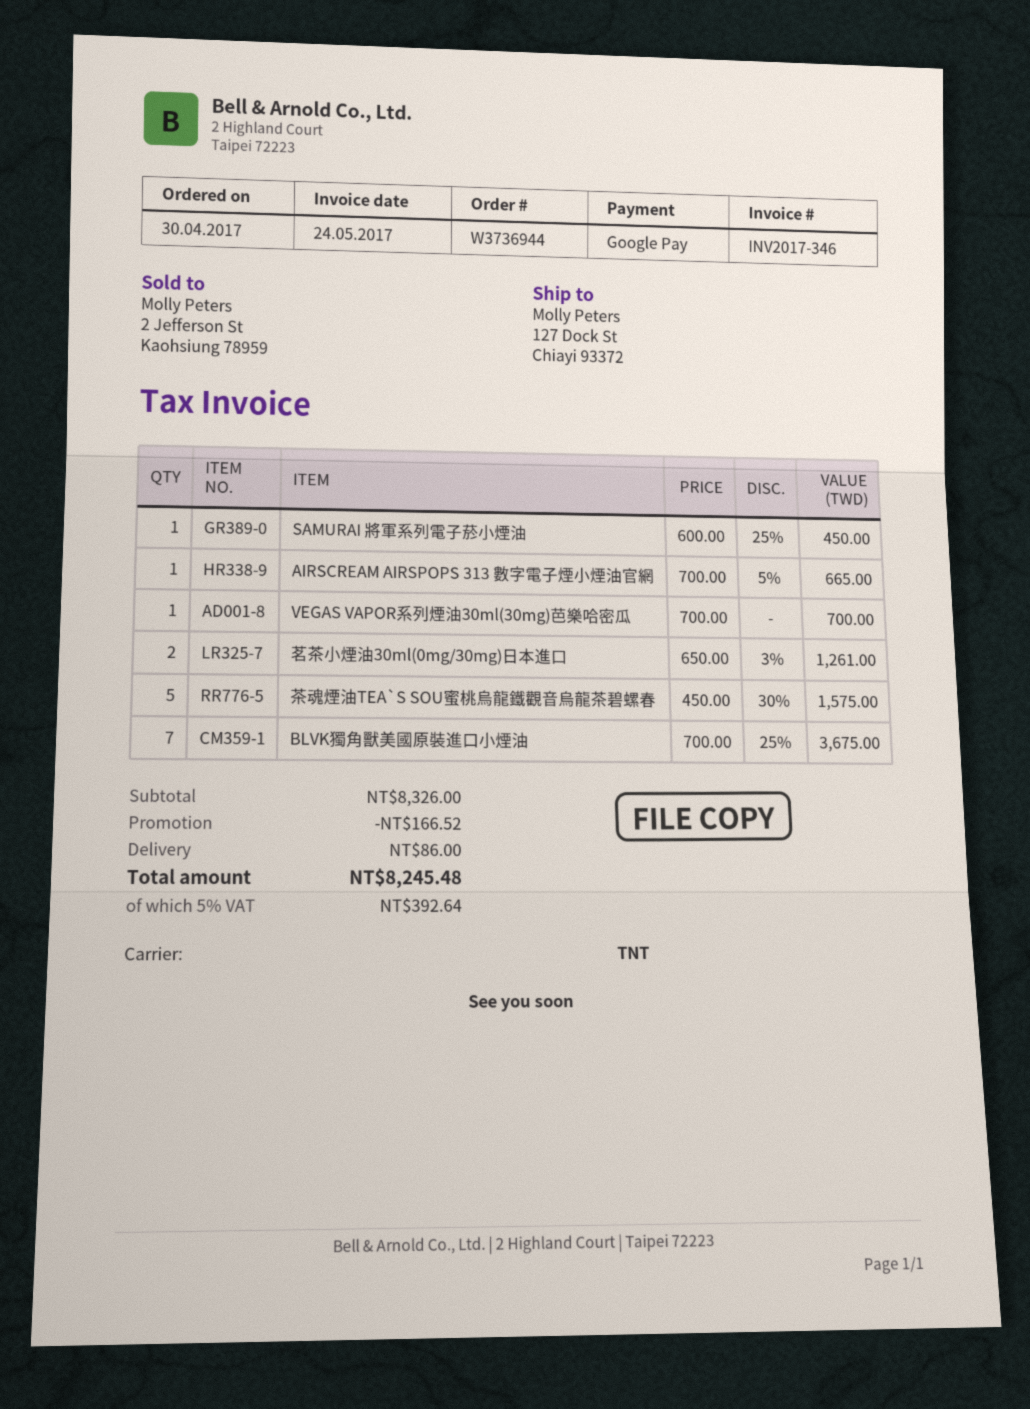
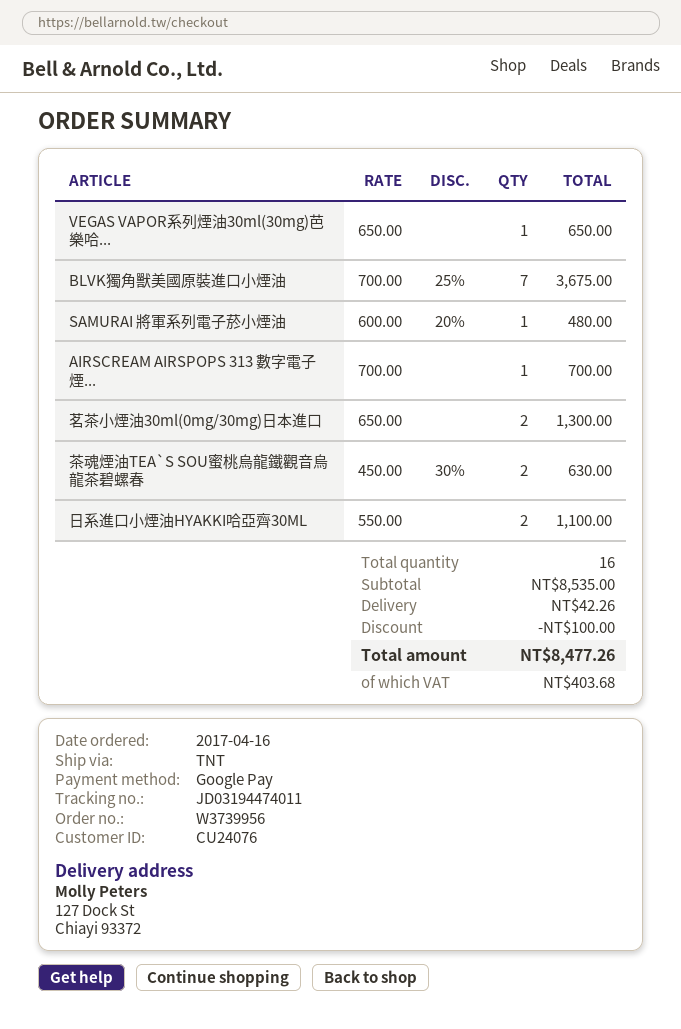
order number: W3736944 -> W3739956
order date: 2017-04-30 -> 2017-04-16
SAMURAI 將軍系列電子菸小煙油: 1 x 600.00 - 25% = 450.00 -> 1 x 600.00 - 20% = 480.00
AIRSCREAM AIRSPOPS 313 數字電子煙小煙油官網: 1 x 700.00 - 5% = 665.00 -> 1 x 700.00 = 700.00
VEGAS VAPOR系列煙油30ml(30mg)芭樂哈密瓜: 1 x 700.00 = 700.00 -> 1 x 650.00 = 650.00
茗茶小煙油30ml(0mg/30mg)日本進口: 2 x 650.00 - 3% = 1261.00 -> 2 x 650.00 = 1300.00
茶魂煙油TEA`S SOU蜜桃烏龍鐵觀音烏龍茶碧螺春: 5 x 450.00 - 30% = 1575.00 -> 2 x 450.00 - 30% = 630.00
日系進口小煙油HYAKKI哈亞齊30ML: none -> 2 x 550.00 = 1100.00
subtotal: 8326.00 -> 8535.00
discount: 166.52 -> 100.00
shipping: 86.00 -> 42.26
tax: 392.64 -> 403.68
total: 8245.48 -> 8477.26

